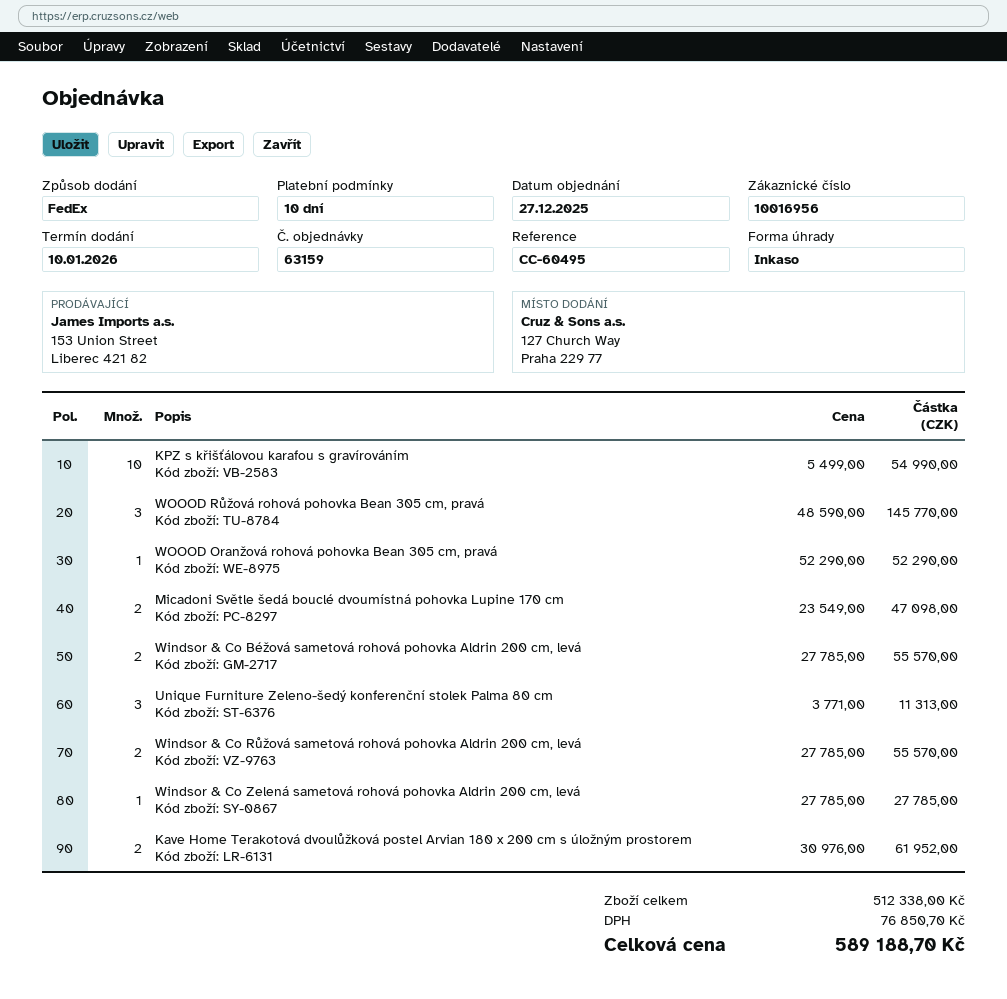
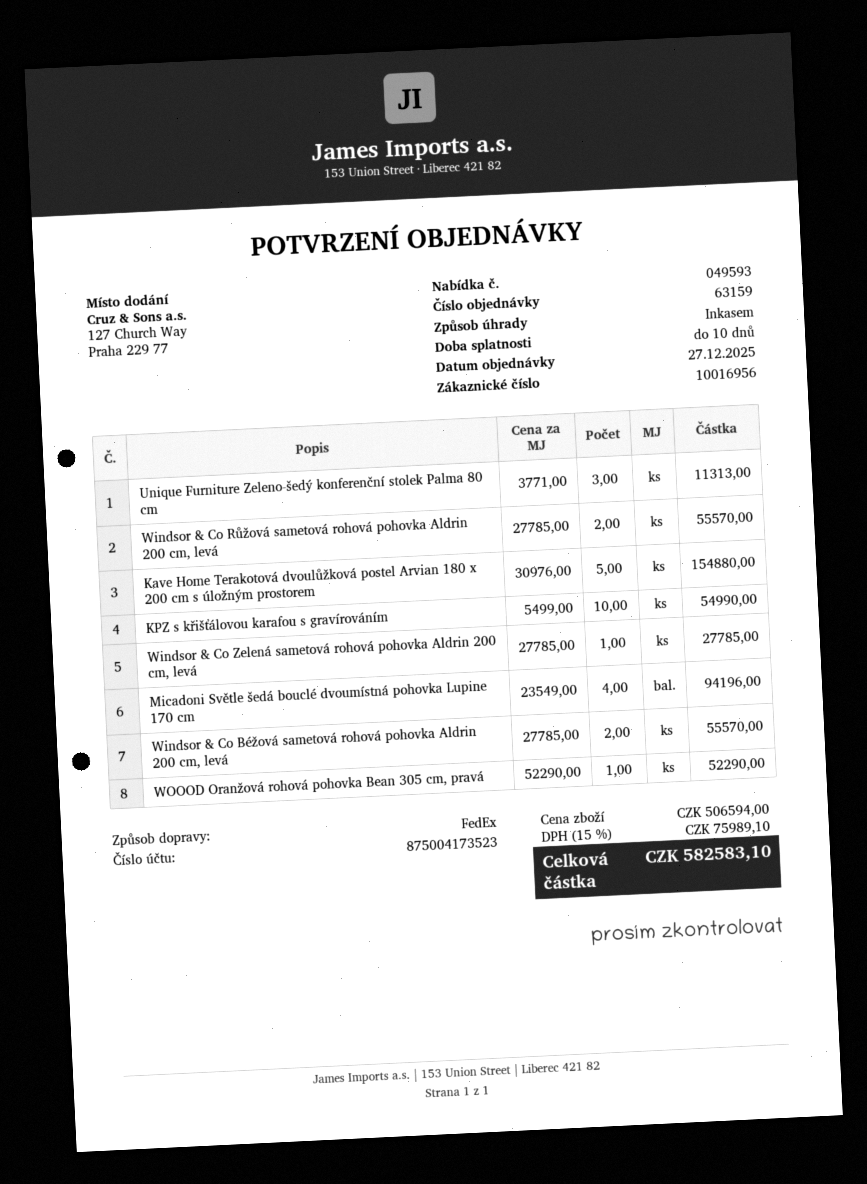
WOOOD Růžová rohová pohovka Bean 305 cm, pravá: 3 x 48590.00 = 145770.00 -> none
Micadoni Světle šedá bouclé dvoumístná pohovka Lupine 170 cm: 2 x 23549.00 = 47098.00 -> 4 x 23549.00 = 94196.00
Kave Home Terakotová dvoulůžková postel Arvian 180 x 200 cm s úložným prostorem: 2 x 30976.00 = 61952.00 -> 5 x 30976.00 = 154880.00
subtotal: 512338.00 -> 506594.00
tax: 76850.70 -> 75989.10
total: 589188.70 -> 582583.10

